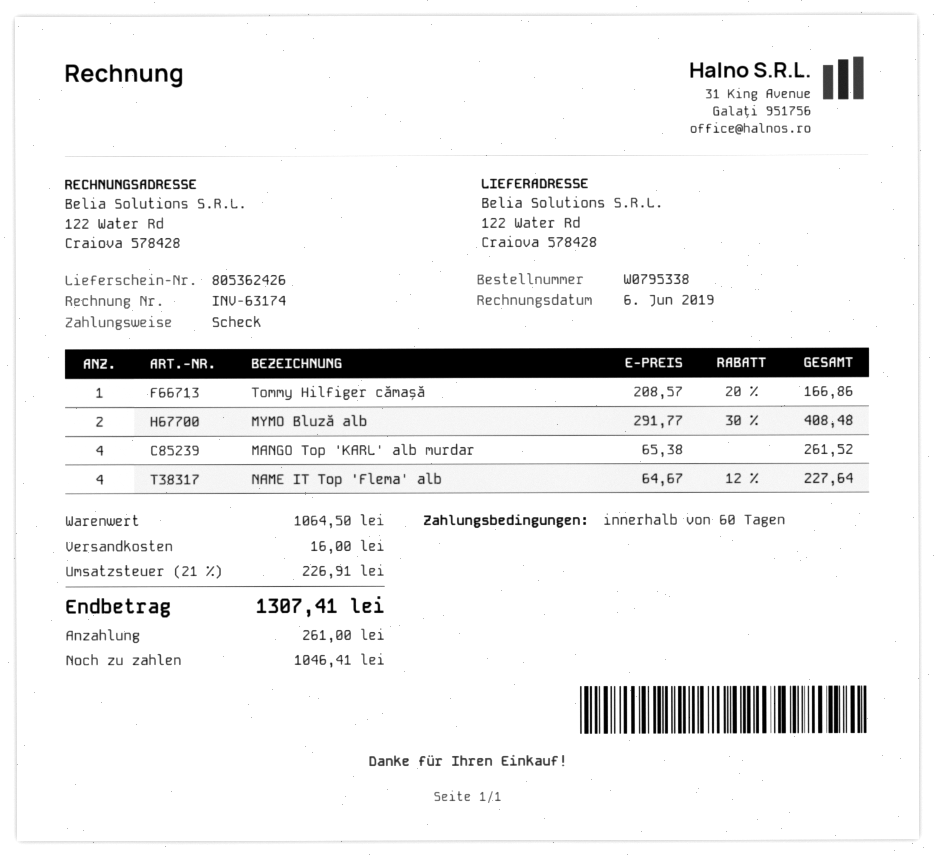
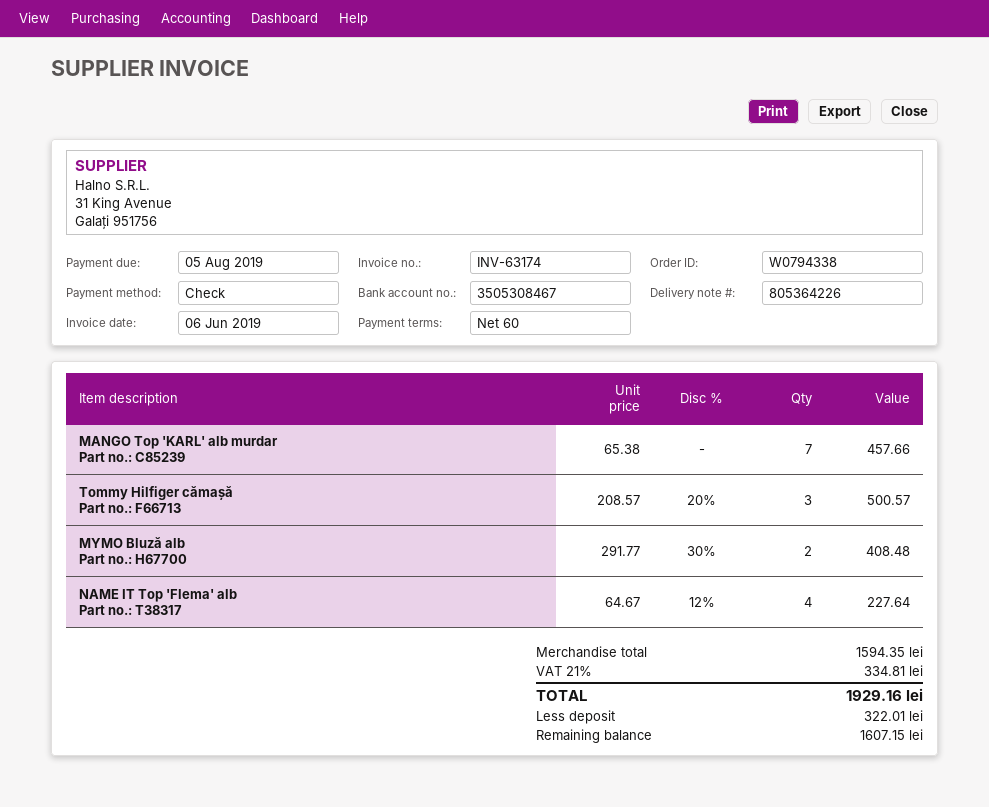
order number: W0795338 -> W0794338
delivery note number: 805362426 -> 805364226
Tommy Hilfiger cămașă: 1 x 208.57 - 20% = 166.86 -> 3 x 208.57 - 20% = 500.57
MANGO Top 'KARL' alb murdar: 4 x 65.38 = 261.52 -> 7 x 65.38 = 457.66
subtotal: 1064.50 -> 1594.35
shipping: 16.00 -> none
tax: 21% = 226.91 -> 21% = 334.81
total: 1307.41 -> 1929.16
deposit: 261.00 -> 322.01
balance: 1046.41 -> 1607.15

